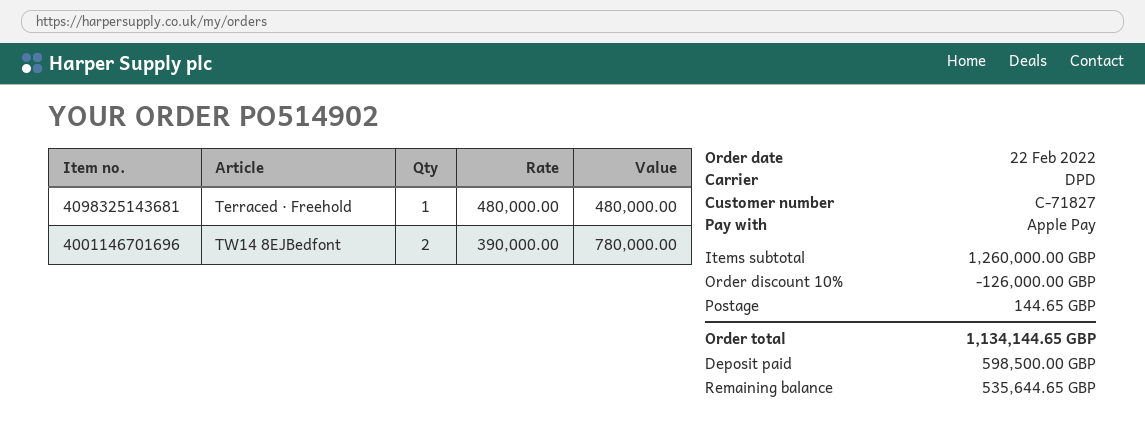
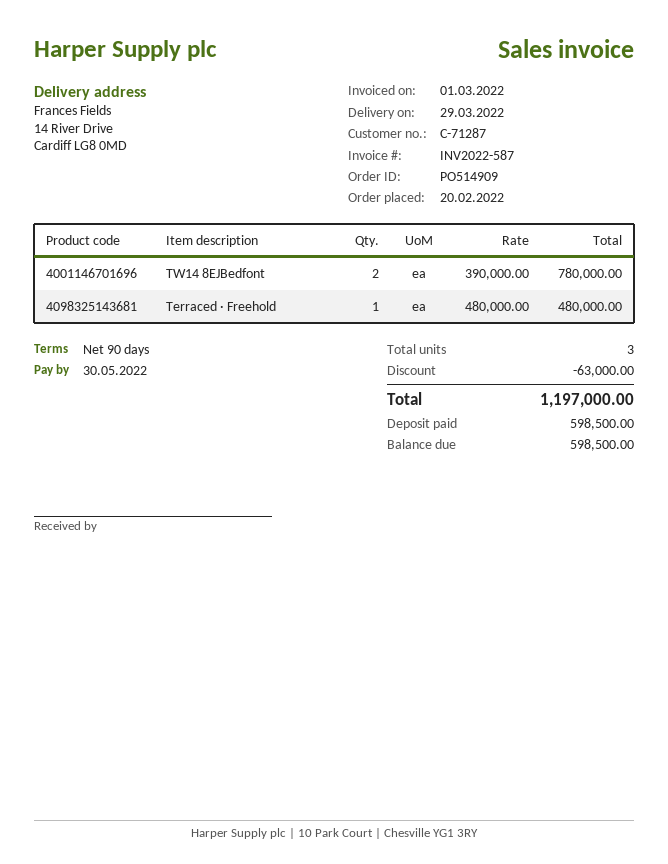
order number: PO514902 -> PO514909
order date: 2022-02-22 -> 2022-02-20
customer number: C-71827 -> C-71287
discount: 126000.00 -> 63000.00
shipping: 144.65 -> none
total: 1134144.65 -> 1197000.00
balance: 535644.65 -> 598500.00

